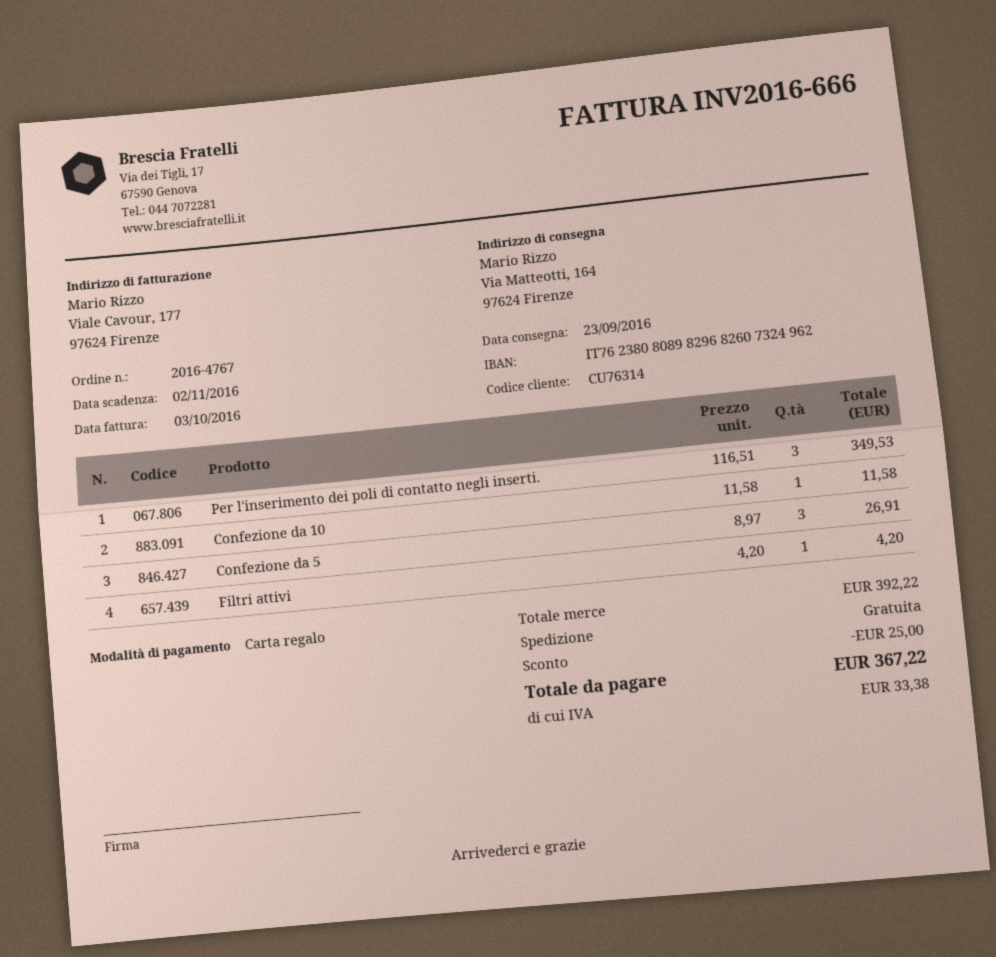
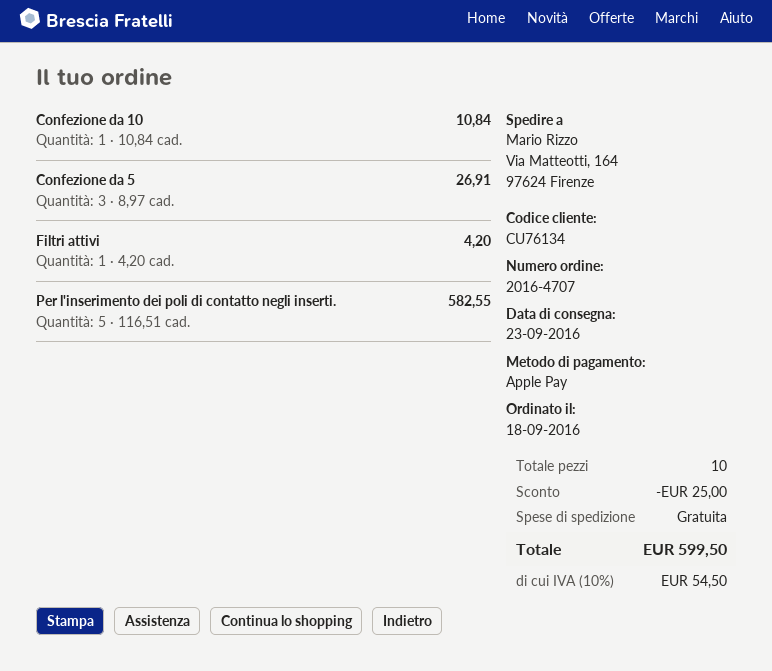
order number: 2016-4767 -> 2016-4707
customer number: CU76314 -> CU76134
payment method: gift card -> Apple Pay
Per l'inserimento dei poli di contatto negli inserti.: 3 x 116.51 = 349.53 -> 5 x 116.51 = 582.55
Confezione da 10: 1 x 11.58 = 11.58 -> 1 x 10.84 = 10.84
tax: 33.38 -> 54.50
total: 367.22 -> 599.50

